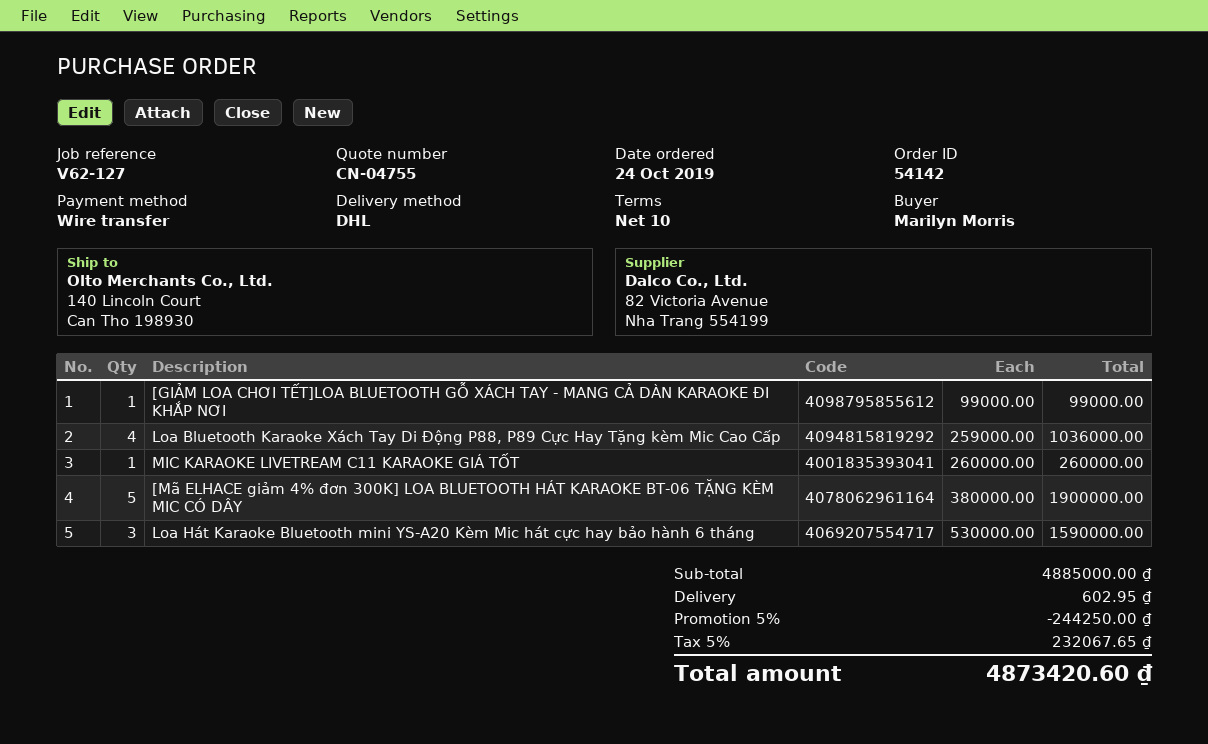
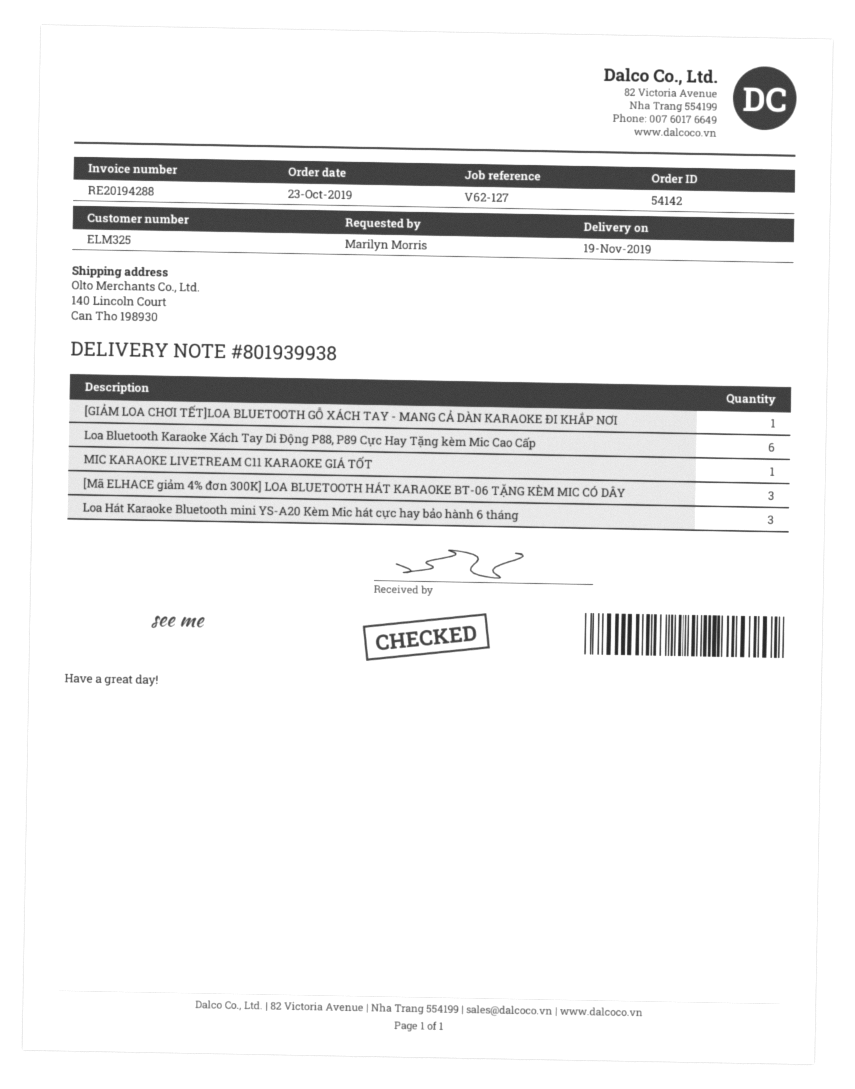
order date: 2019-10-24 -> 2019-10-23
Loa Bluetooth Karaoke Xách Tay Di Động P88, P89 Cực Hay Tặng kèm Mic Cao Cấp: 4 -> 6
[Mã ELHACE giảm 4% đơn 300K] LOA BLUETOOTH HÁT KARAOKE BT-06 TẶNG KÈM MIC CÓ DÂY: 5 -> 3

